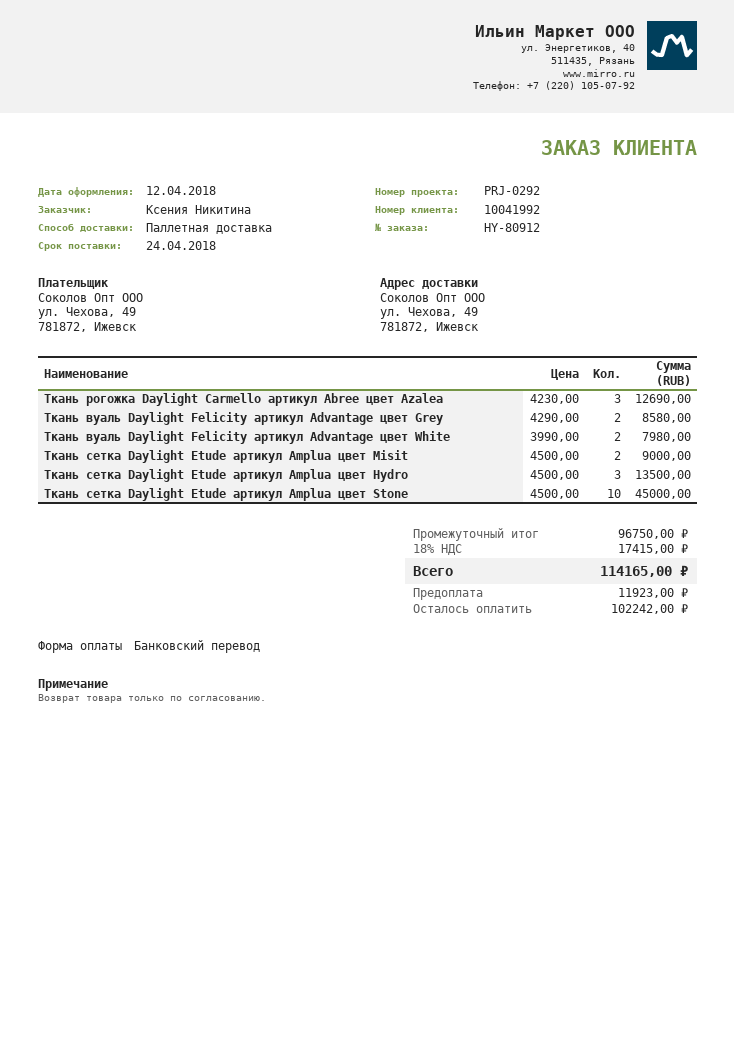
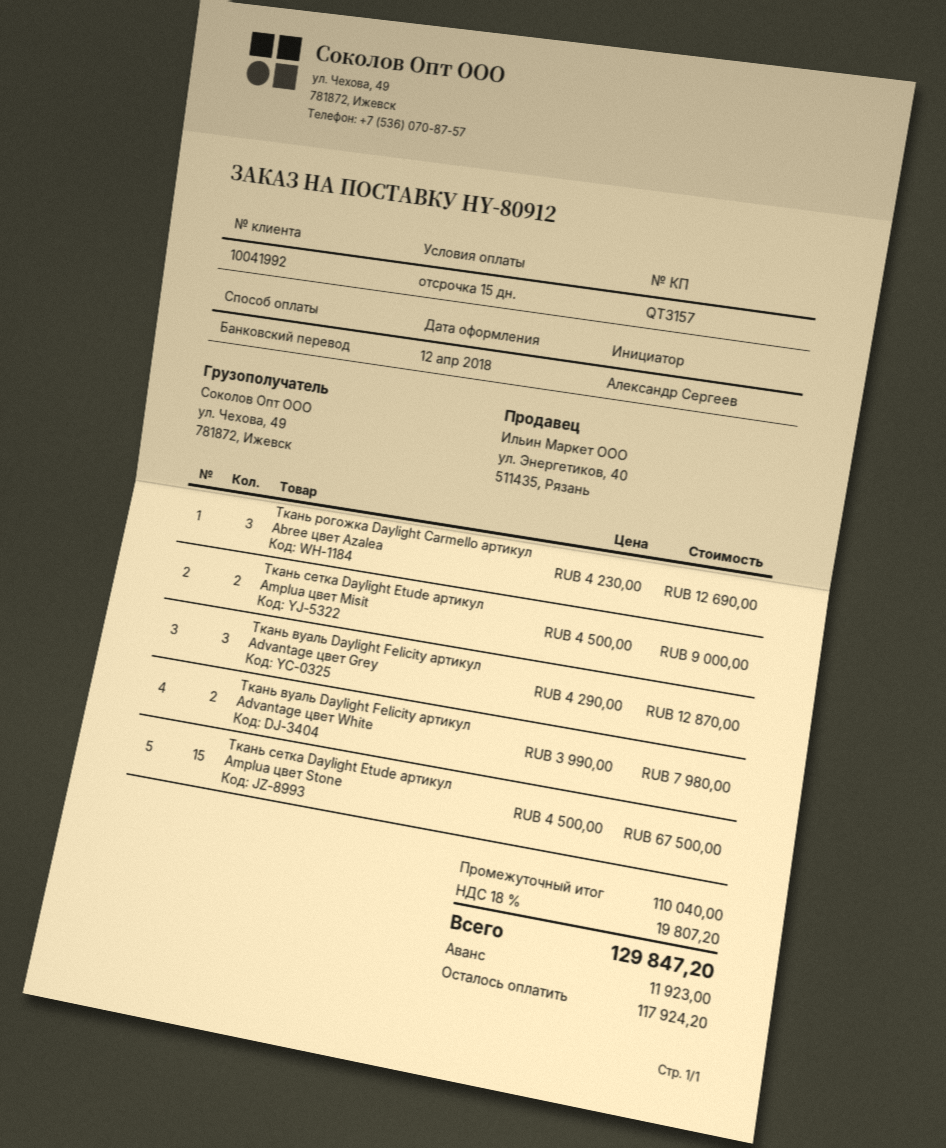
ordered by: Ксения Никитина -> Александр Сергеев
Ткань вуаль Daylight Felicity артикул Advantage цвет Grey: 2 x 4290.00 = 8580.00 -> 3 x 4290.00 = 12870.00
Ткань сетка Daylight Etude артикул Amplua цвет Hydro: 3 x 4500.00 = 13500.00 -> none
Ткань сетка Daylight Etude артикул Amplua цвет Stone: 10 x 4500.00 = 45000.00 -> 15 x 4500.00 = 67500.00
subtotal: 96750.00 -> 110040.00
tax: 18% = 17415.00 -> 18% = 19807.20
total: 114165.00 -> 129847.20
balance: 102242.00 -> 117924.20

